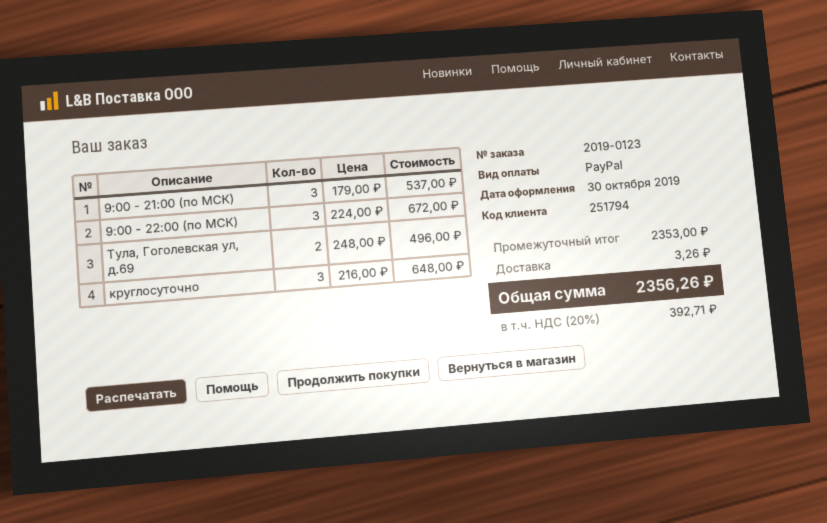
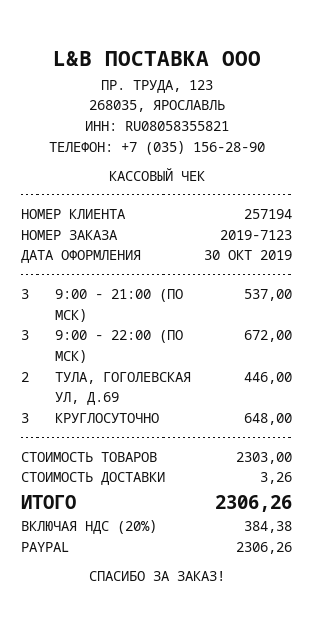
order number: 2019-0123 -> 2019-7123
customer number: 251794 -> 257194
Тула, Гоголевская ул, д.69: 2 for 496.00 -> 2 for 446.00
subtotal: 2353.00 -> 2303.00
tax: 20% = 392.71 -> 20% = 384.38
total: 2356.26 -> 2306.26

